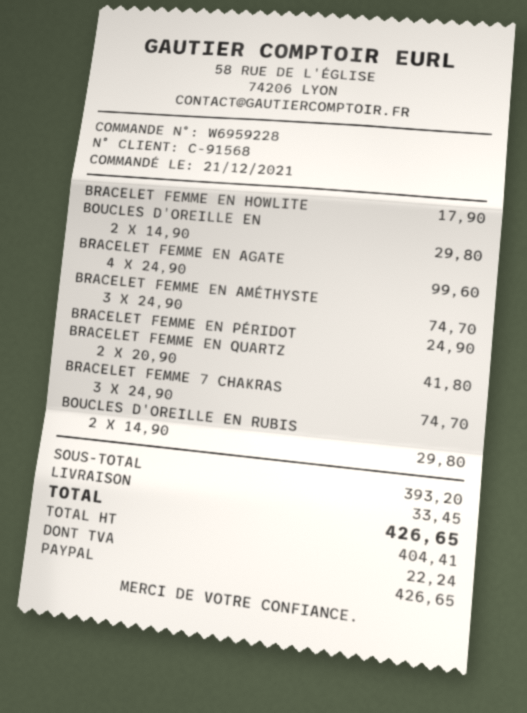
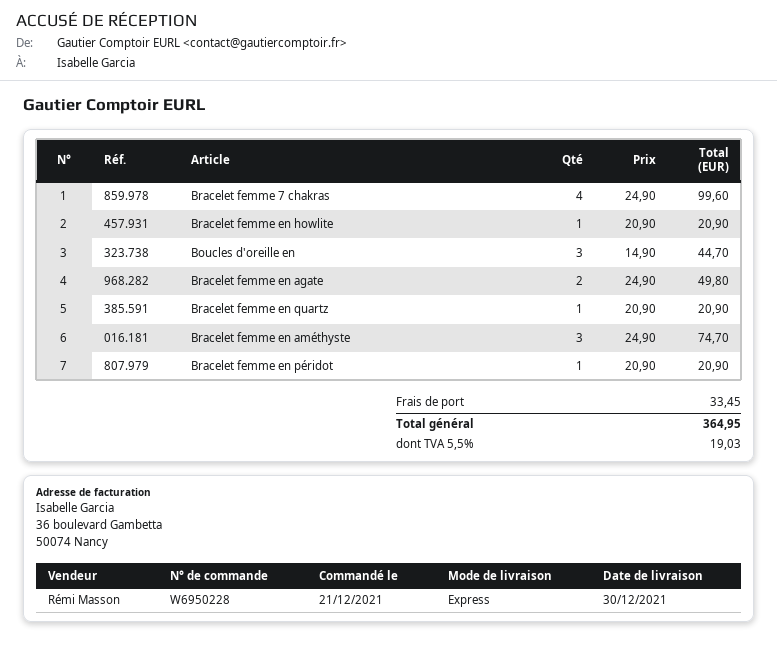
order number: W6959228 -> W6950228
BRACELET FEMME EN HOWLITE: 1 x 17.90 = 17.90 -> 1 x 20.90 = 20.90
BOUCLES D'OREILLE EN: 2 x 14.90 = 29.80 -> 3 x 14.90 = 44.70
BRACELET FEMME EN AGATE: 4 x 24.90 = 99.60 -> 2 x 24.90 = 49.80
BRACELET FEMME EN PÉRIDOT: 1 x 24.90 = 24.90 -> 1 x 20.90 = 20.90
BRACELET FEMME EN QUARTZ: 2 x 20.90 = 41.80 -> 1 x 20.90 = 20.90
BRACELET FEMME 7 CHAKRAS: 3 x 24.90 = 74.70 -> 4 x 24.90 = 99.60
BOUCLES D'OREILLE EN RUBIS: 2 x 14.90 = 29.80 -> none
tax: 22.24 -> 19.03
total: 426.65 -> 364.95

